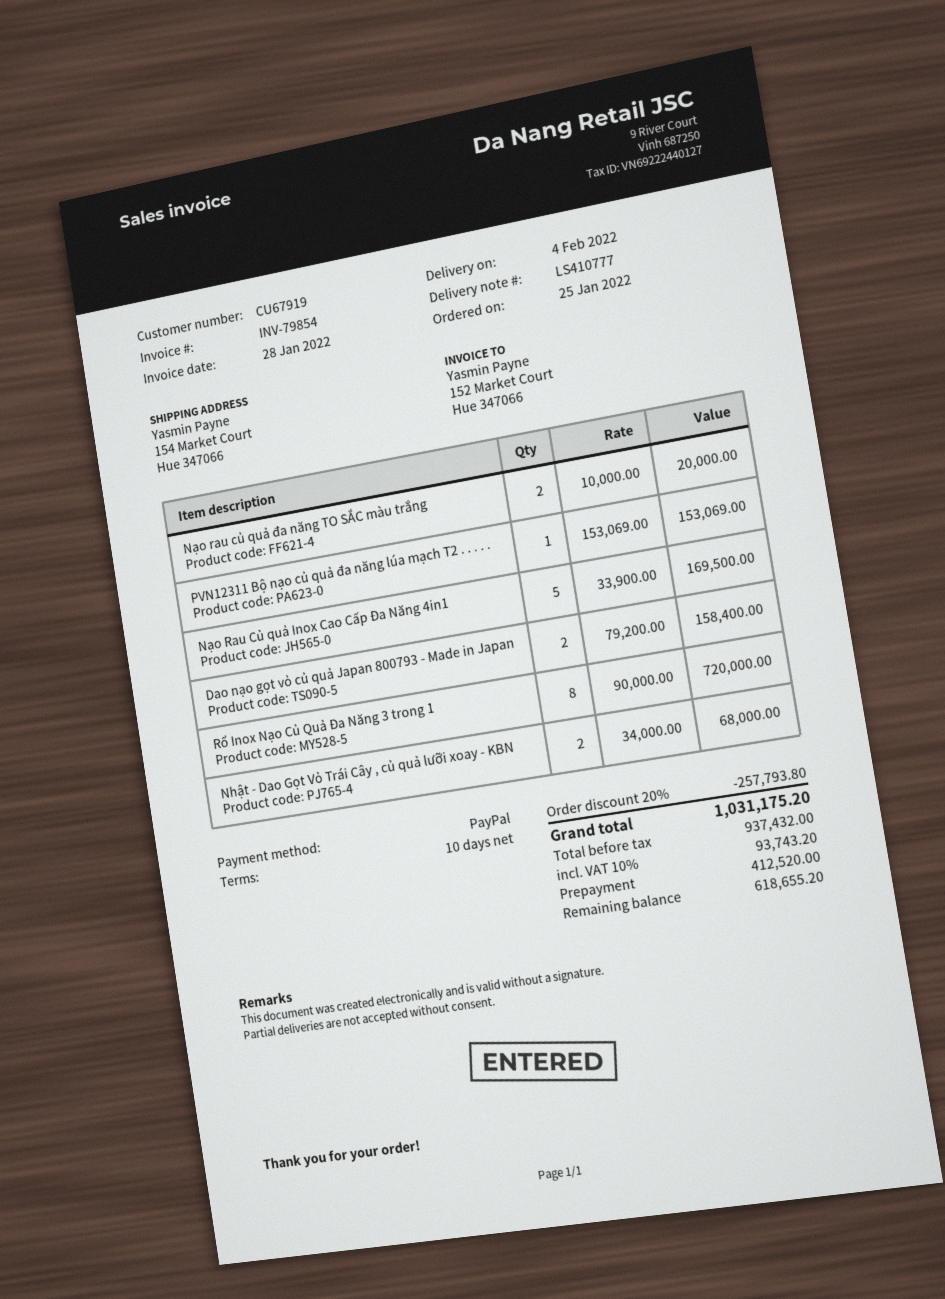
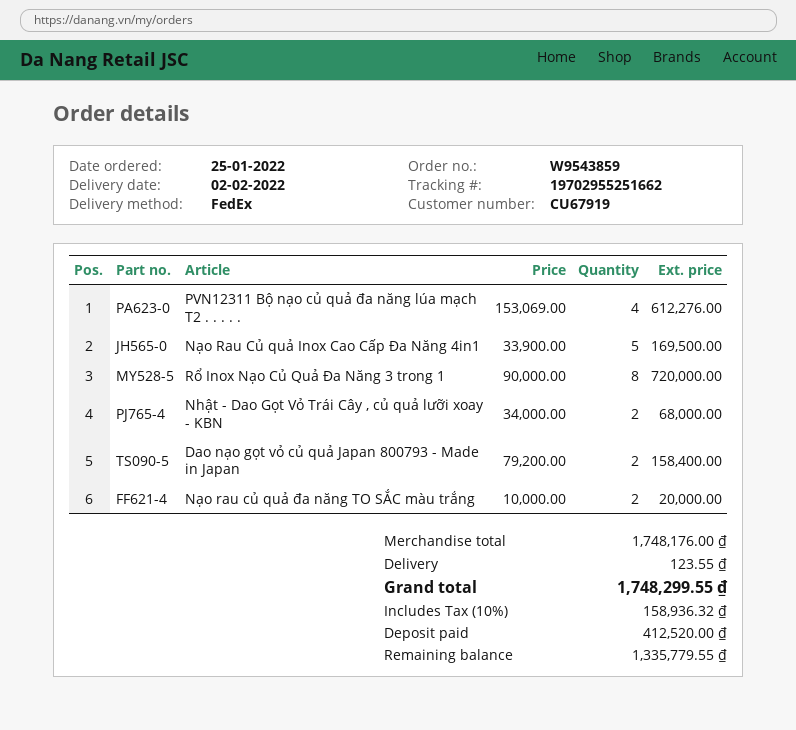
delivery date: 2022-02-04 -> 2022-02-02
PVN12311 Bộ nạo củ quả đa năng lúa mạch T2 . . . . .: 1 x 153069.00 = 153069.00 -> 4 x 153069.00 = 612276.00
discount: 20% = 257793.80 -> none
shipping: none -> 123.55
tax: 10% = 93743.20 -> 10% = 158936.32
total: 1031175.20 -> 1748299.55
balance: 618655.20 -> 1335779.55

